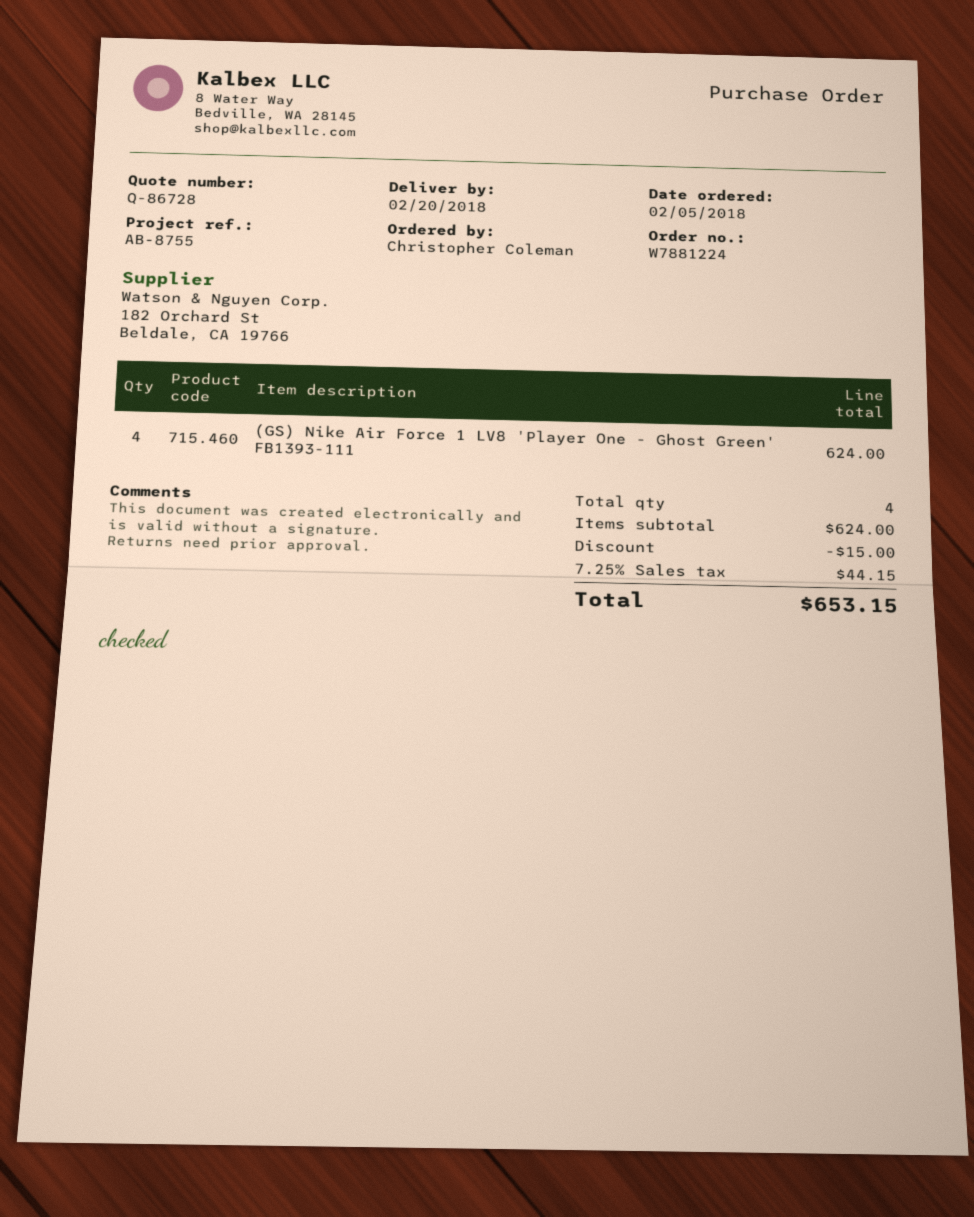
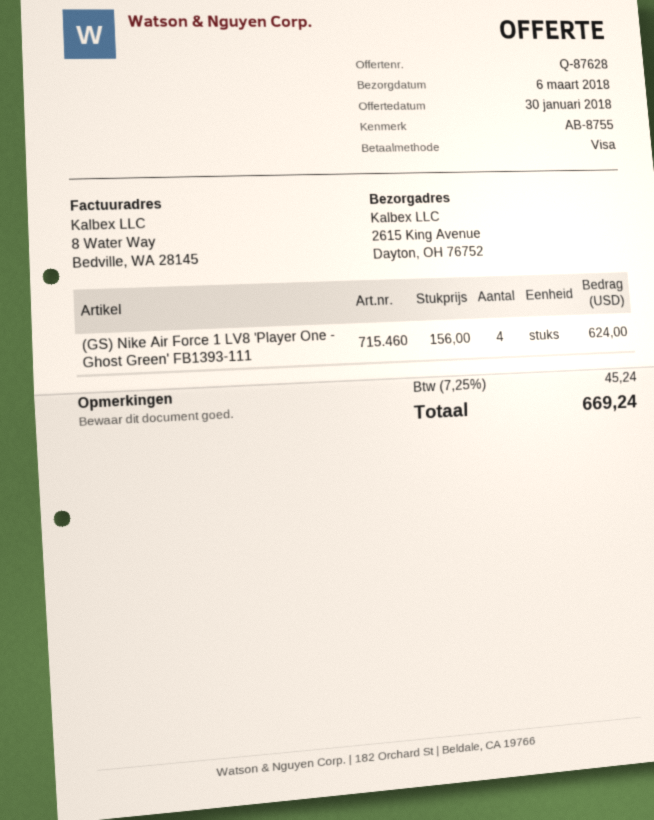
quote number: Q-86728 -> Q-87628
delivery date: 2018-02-20 -> 2018-03-06
discount: 15.00 -> none
tax: 7.25% = 44.15 -> 7.25% = 45.24
total: 653.15 -> 669.24

